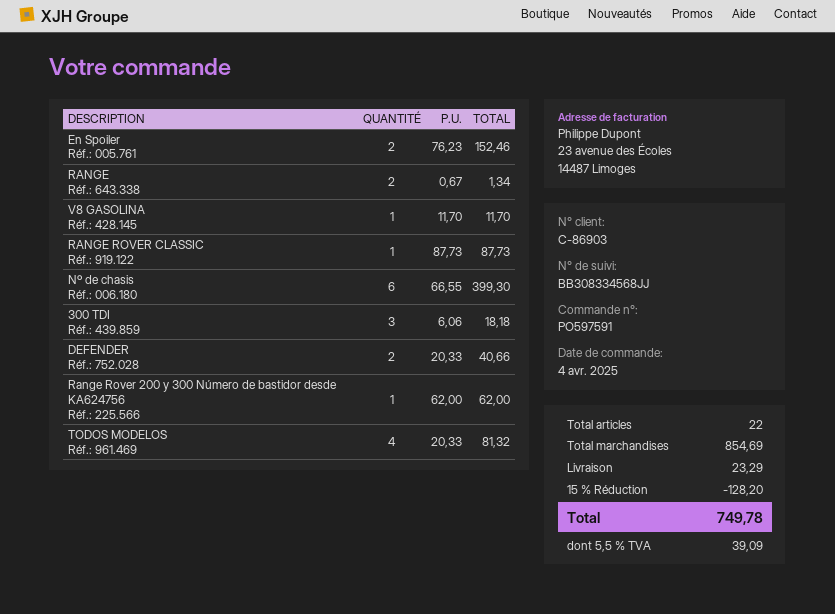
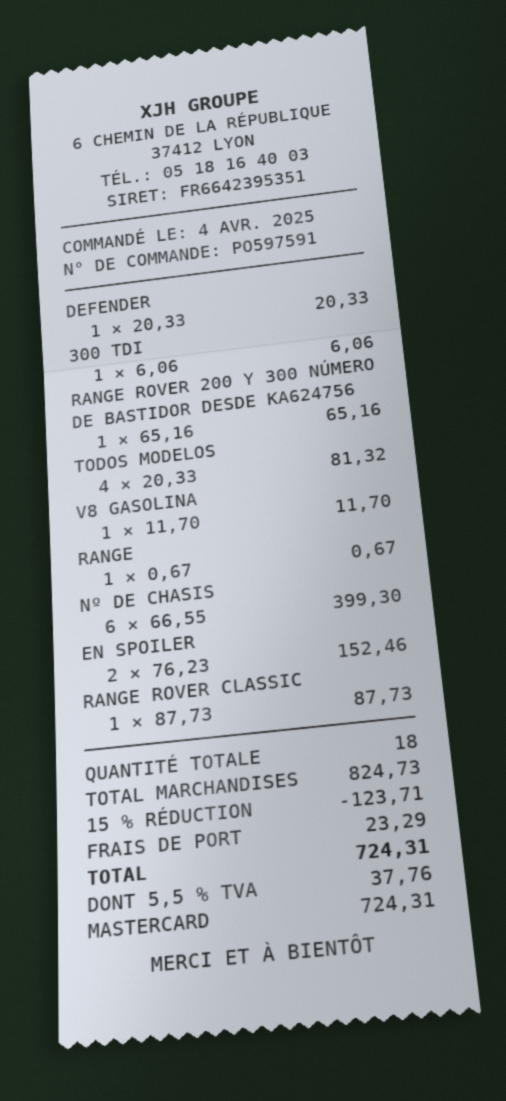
RANGE: 2 x 0.67 = 1.34 -> 1 x 0.67 = 0.67
300 TDI: 3 x 6.06 = 18.18 -> 1 x 6.06 = 6.06
DEFENDER: 2 x 20.33 = 40.66 -> 1 x 20.33 = 20.33
Range Rover 200 y 300 Número de bastidor desde KA624756: 1 x 62.00 = 62.00 -> 1 x 65.16 = 65.16
total quantity: 22 -> 18
subtotal: 854.69 -> 824.73
discount: 15% = 128.20 -> 15% = 123.71
tax: 5.5% = 39.09 -> 5.5% = 37.76
total: 749.78 -> 724.31

